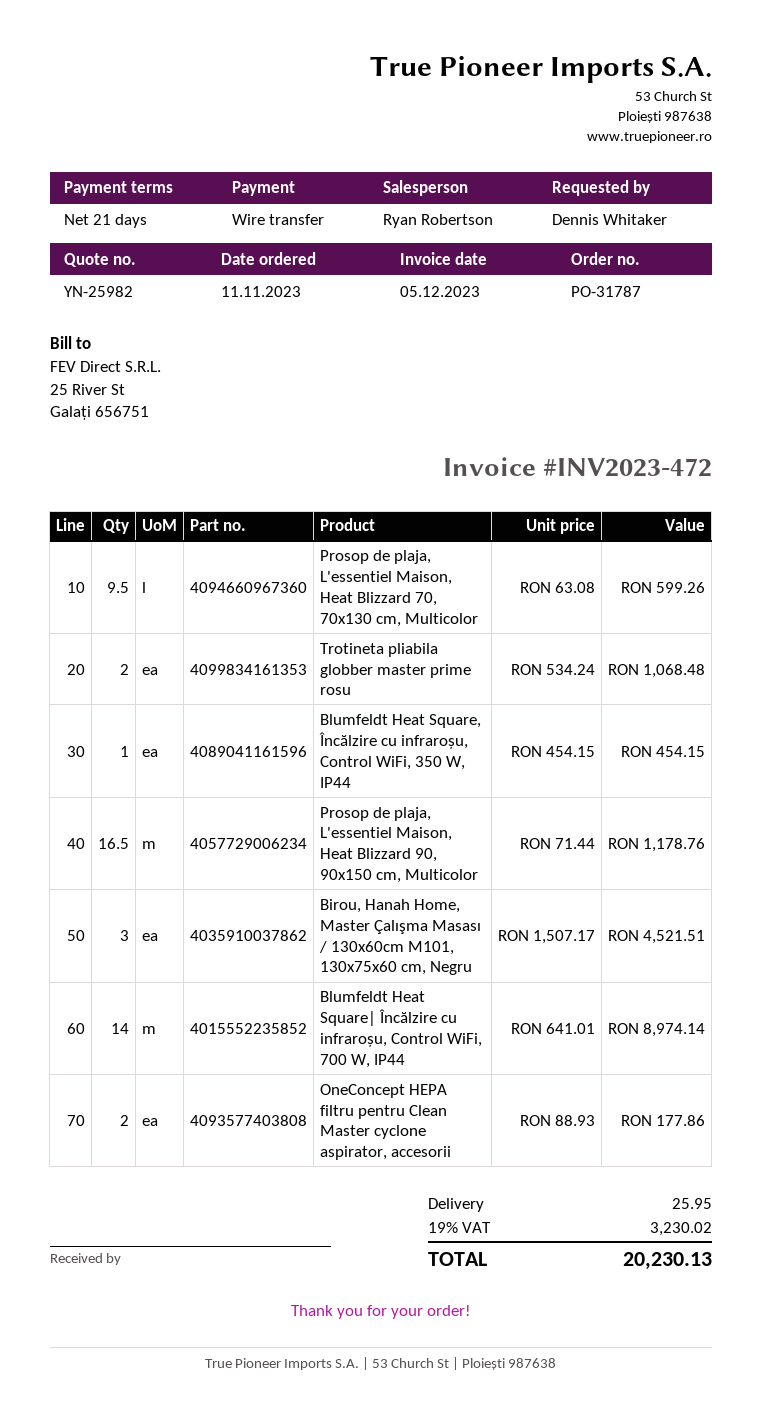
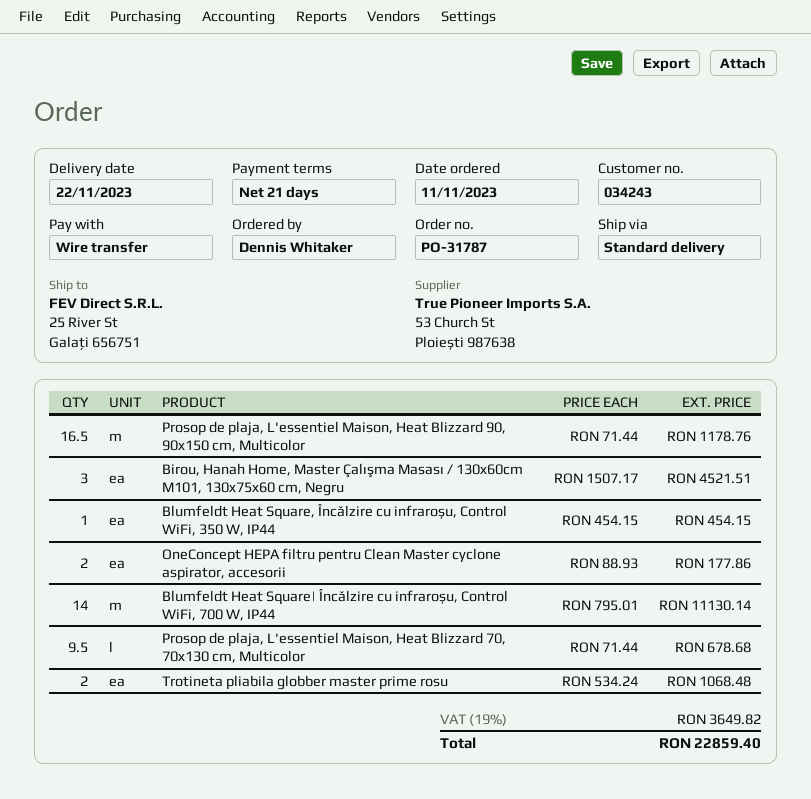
Prosop de plaja, L'essentiel Maison, Heat Blizzard 70, 70x130 cm, Multicolor: 9.5 x 63.08 = 599.26 -> 9.5 x 71.44 = 678.68
Blumfeldt Heat Square| Încălzire cu infraroșu, Control WiFi, 700 W, IP44: 14 x 641.01 = 8974.14 -> 14 x 795.01 = 11130.14
shipping: 25.95 -> none
tax: 19% = 3230.02 -> 19% = 3649.82
total: 20230.13 -> 22859.40

